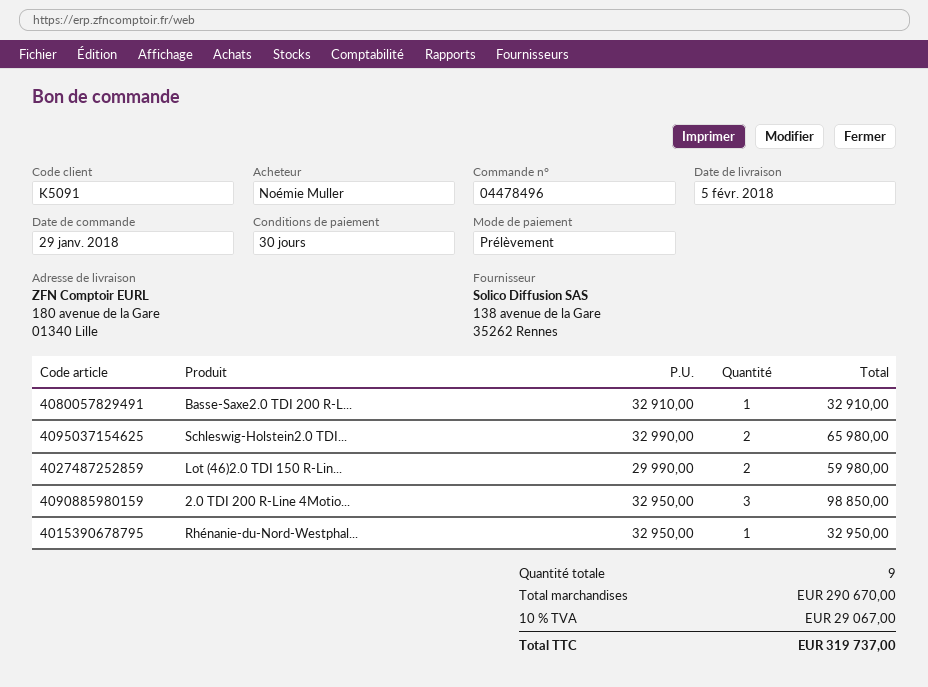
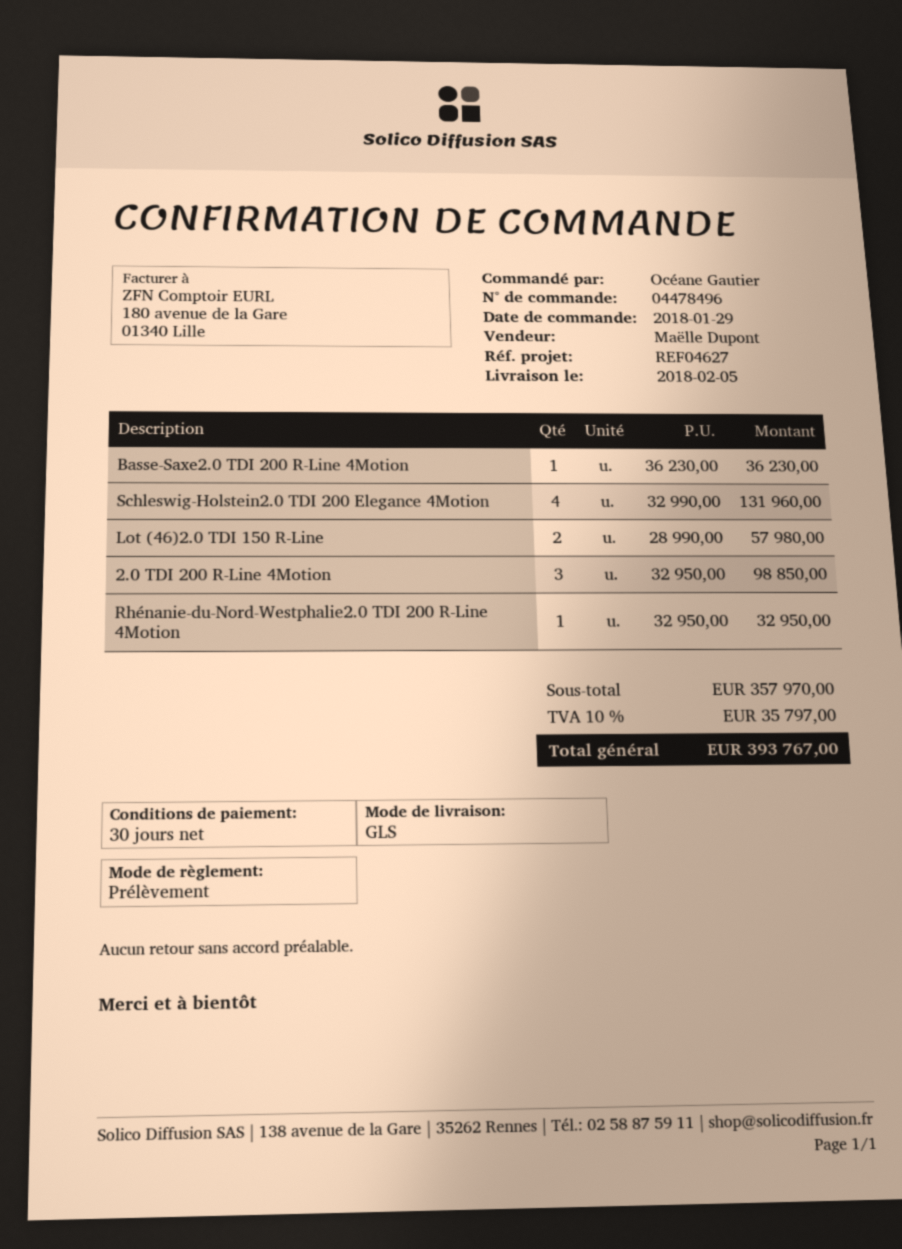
ordered by: Noémie Muller -> Océane Gautier
Basse-Saxe2.0 TDI 200 R-L...: 1 x 32910.00 = 32910.00 -> 1 x 36230.00 = 36230.00
Schleswig-Holstein2.0 TDI...: 2 x 32990.00 = 65980.00 -> 4 x 32990.00 = 131960.00
Lot (46)2.0 TDI 150 R-Lin...: 2 x 29990.00 = 59980.00 -> 2 x 28990.00 = 57980.00
subtotal: 290670.00 -> 357970.00
tax: 10% = 29067.00 -> 10% = 35797.00
total: 319737.00 -> 393767.00

